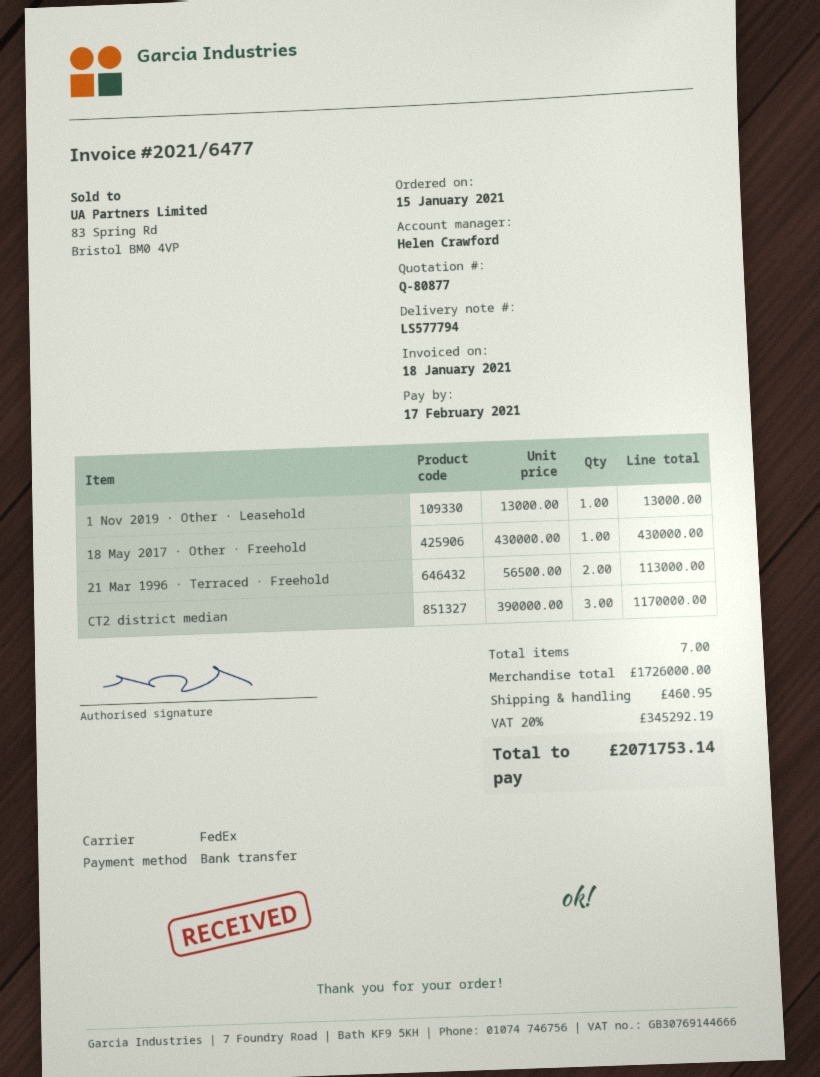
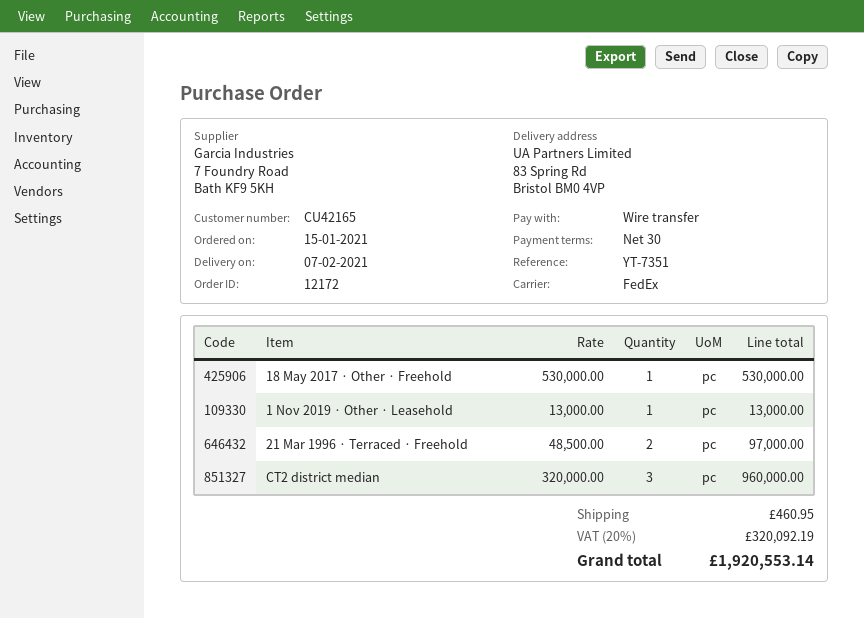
18 May 2017 · Other · Freehold: 1 x 430000.00 = 430000.00 -> 1 x 530000.00 = 530000.00
21 Mar 1996 · Terraced · Freehold: 2 x 56500.00 = 113000.00 -> 2 x 48500.00 = 97000.00
CT2 district median: 3 x 390000.00 = 1170000.00 -> 3 x 320000.00 = 960000.00
tax: 20% = 345292.19 -> 20% = 320092.19
total: 2071753.14 -> 1920553.14

